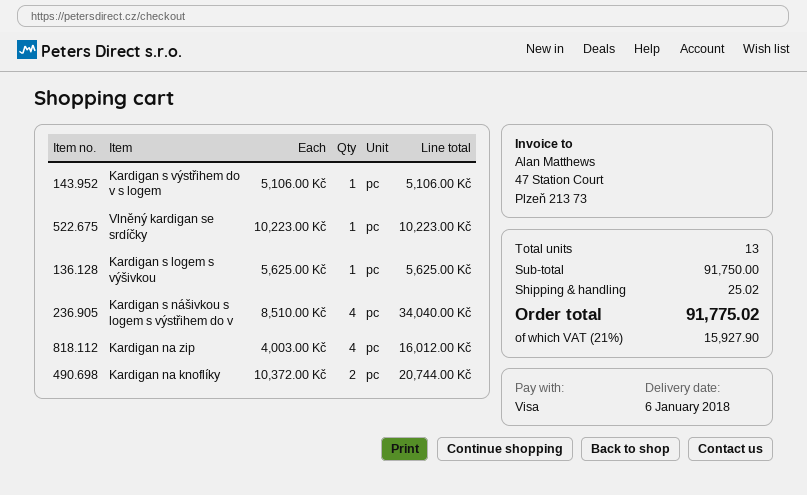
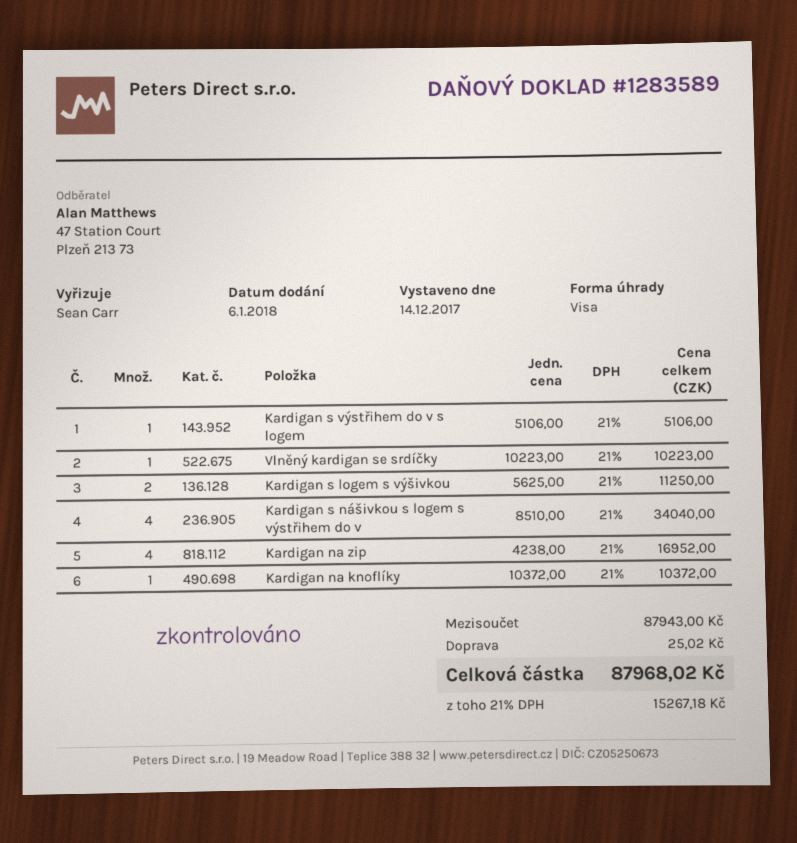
Kardigan s logem s výšivkou: 1 x 5625.00 = 5625.00 -> 2 x 5625.00 = 11250.00
Kardigan na zip: 4 x 4003.00 = 16012.00 -> 4 x 4238.00 = 16952.00
Kardigan na knoflíky: 2 x 10372.00 = 20744.00 -> 1 x 10372.00 = 10372.00
subtotal: 91750.00 -> 87943.00
tax: 21% = 15927.90 -> 21% = 15267.18
total: 91775.02 -> 87968.02

